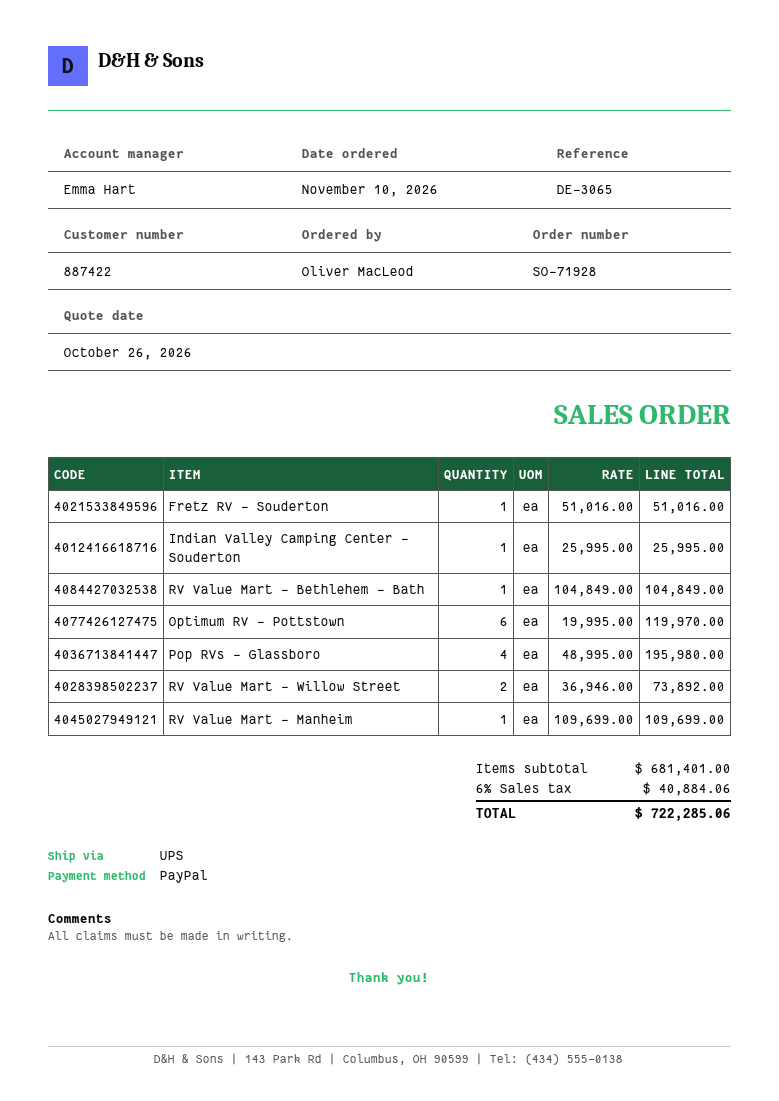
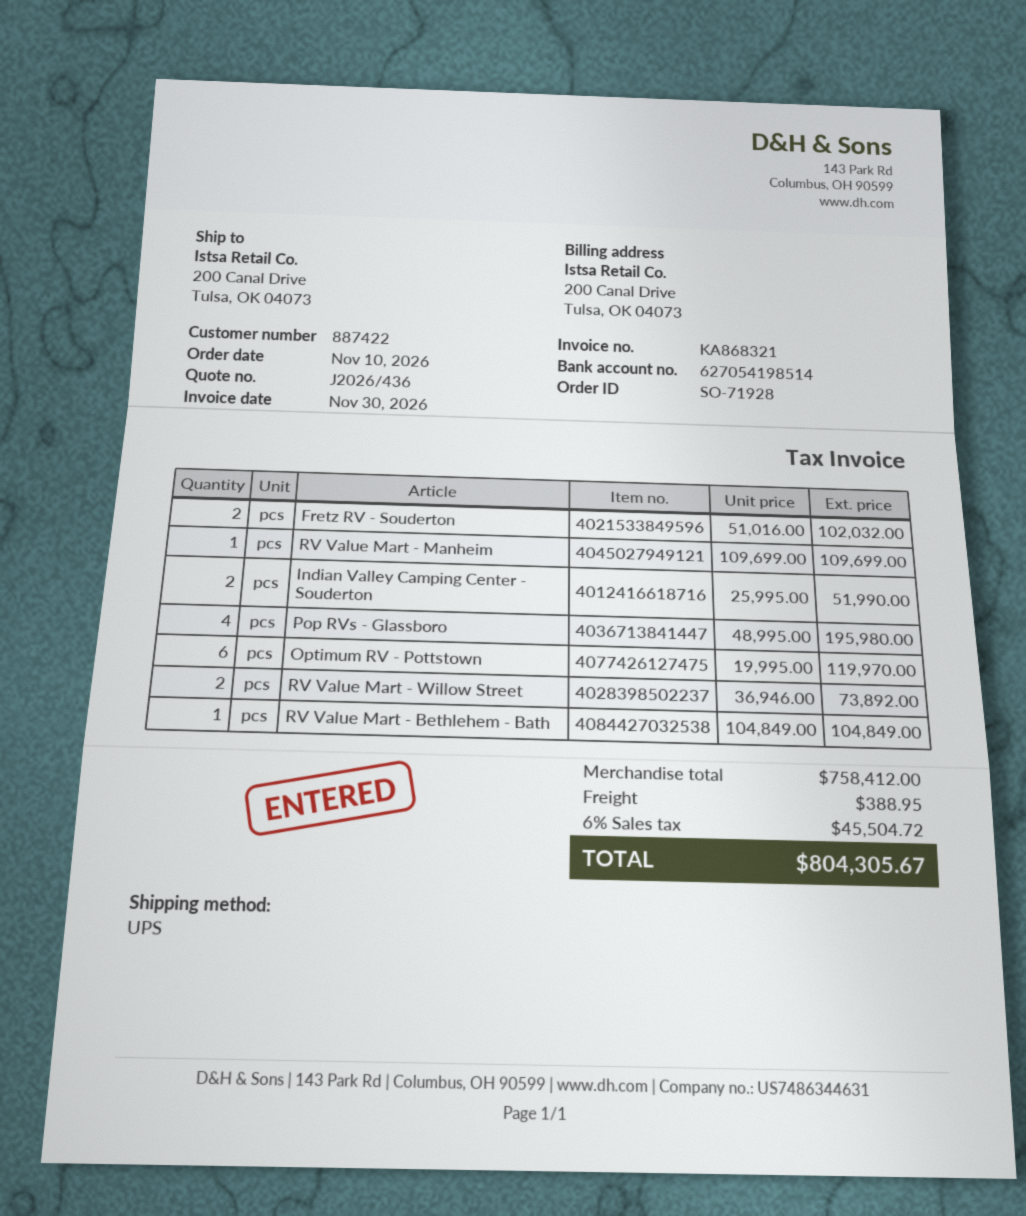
Fretz RV - Souderton: 1 x 51016.00 = 51016.00 -> 2 x 51016.00 = 102032.00
Indian Valley Camping Center - Souderton: 1 x 25995.00 = 25995.00 -> 2 x 25995.00 = 51990.00
subtotal: 681401.00 -> 758412.00
shipping: none -> 388.95
tax: 6% = 40884.06 -> 6% = 45504.72
total: 722285.06 -> 804305.67

